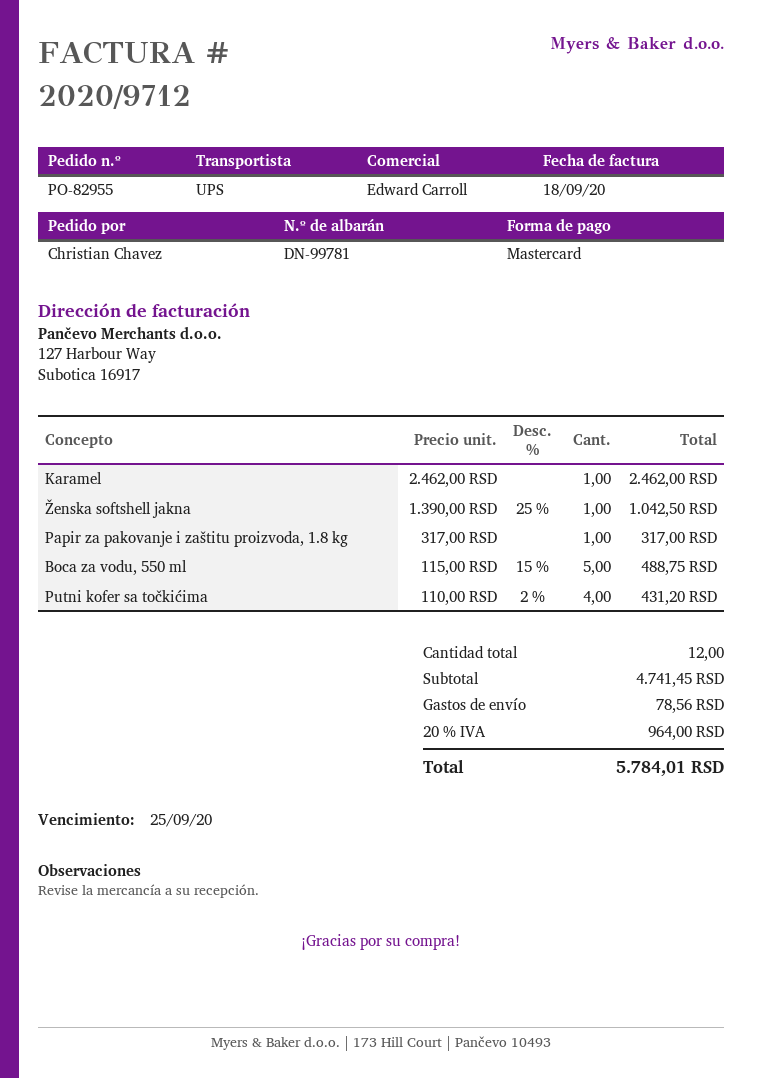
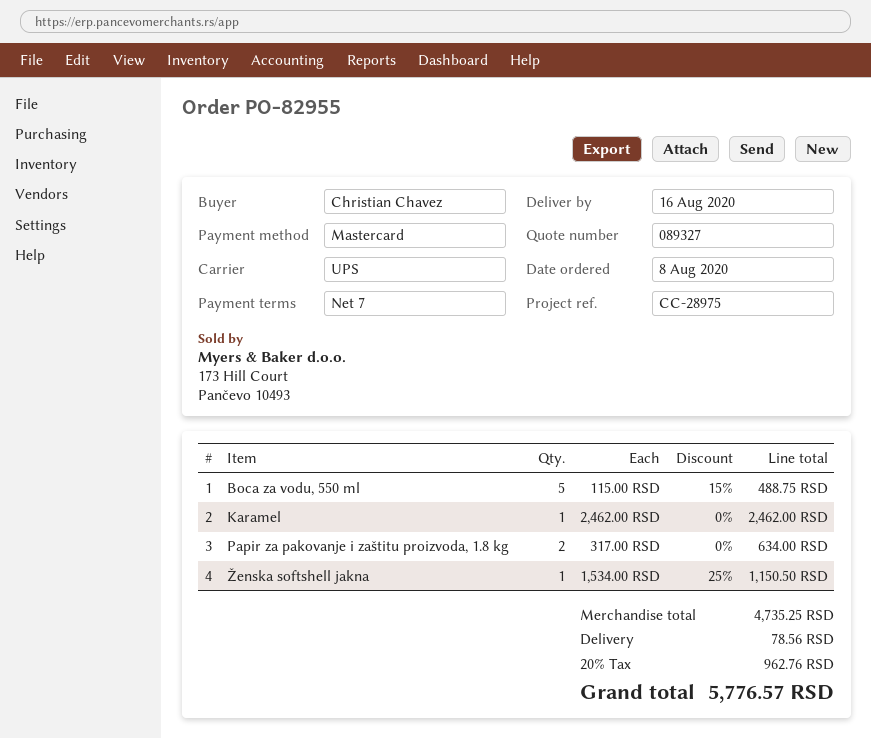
Ženska softshell jakna: 1 x 1390.00 - 25% = 1042.50 -> 1 x 1534.00 - 25% = 1150.50
Papir za pakovanje i zaštitu proizvoda, 1.8 kg: 1 x 317.00 = 317.00 -> 2 x 317.00 = 634.00
Putni kofer sa točkićima: 4 x 110.00 - 2% = 431.20 -> none
subtotal: 4741.45 -> 4735.25
tax: 20% = 964.00 -> 20% = 962.76
total: 5784.01 -> 5776.57

